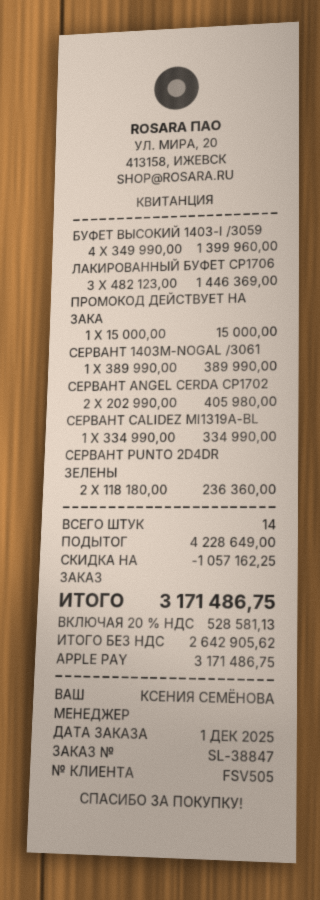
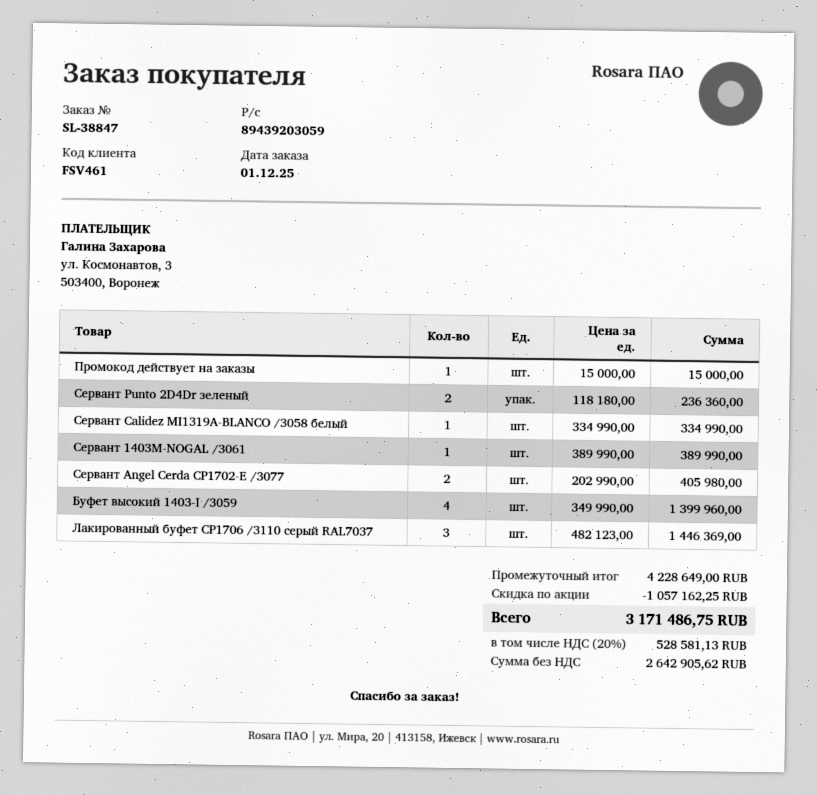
customer number: FSV505 -> FSV461

